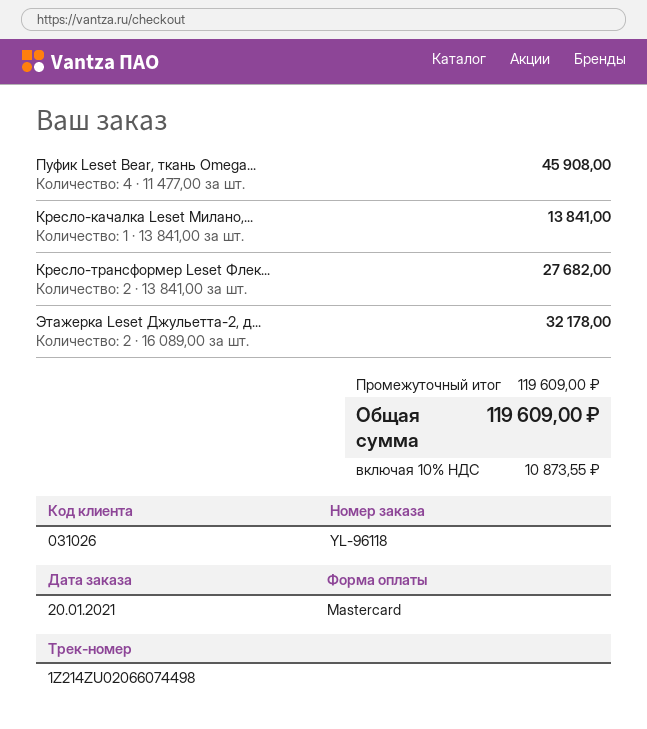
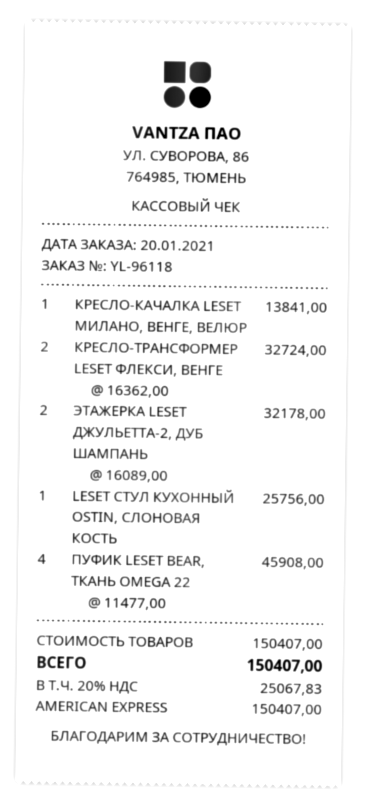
payment method: Mastercard -> American Express
Кресло-трансформер Leset Флек...: 2 x 13841.00 = 27682.00 -> 2 x 16362.00 = 32724.00
LESET СТУЛ КУХОННЫЙ OSTIN, СЛОНОВАЯ КОСТЬ: none -> 1 x 25756.00 = 25756.00
subtotal: 119609.00 -> 150407.00
tax: 10% = 10873.55 -> 20% = 25067.83
total: 119609.00 -> 150407.00

